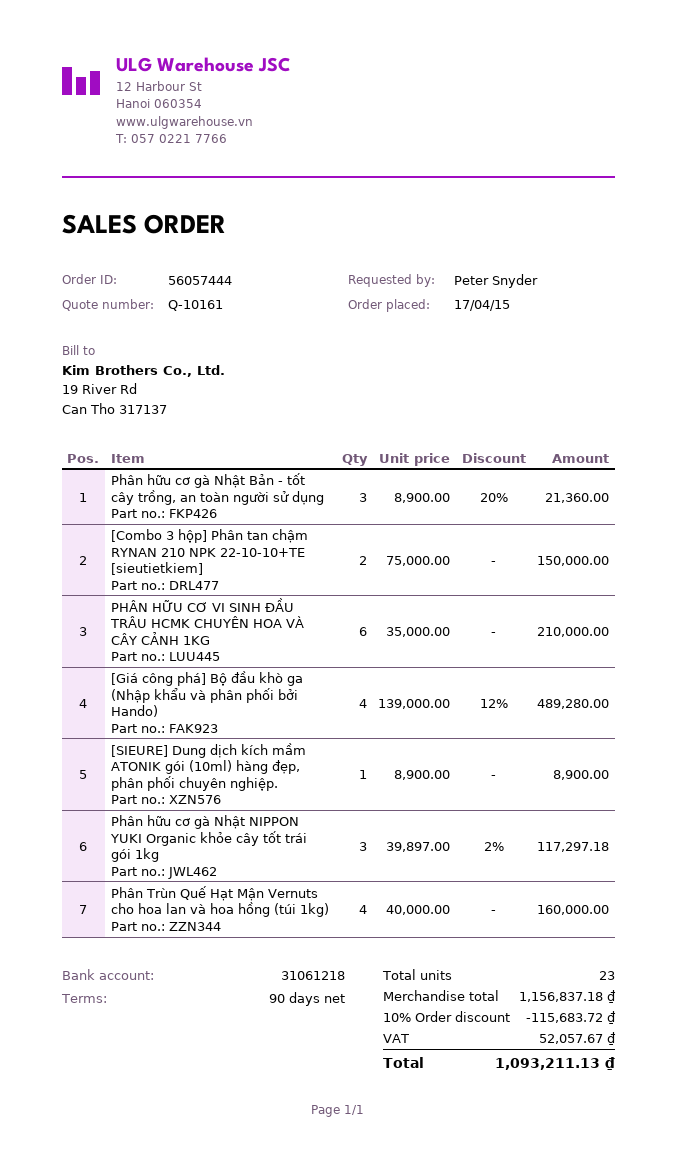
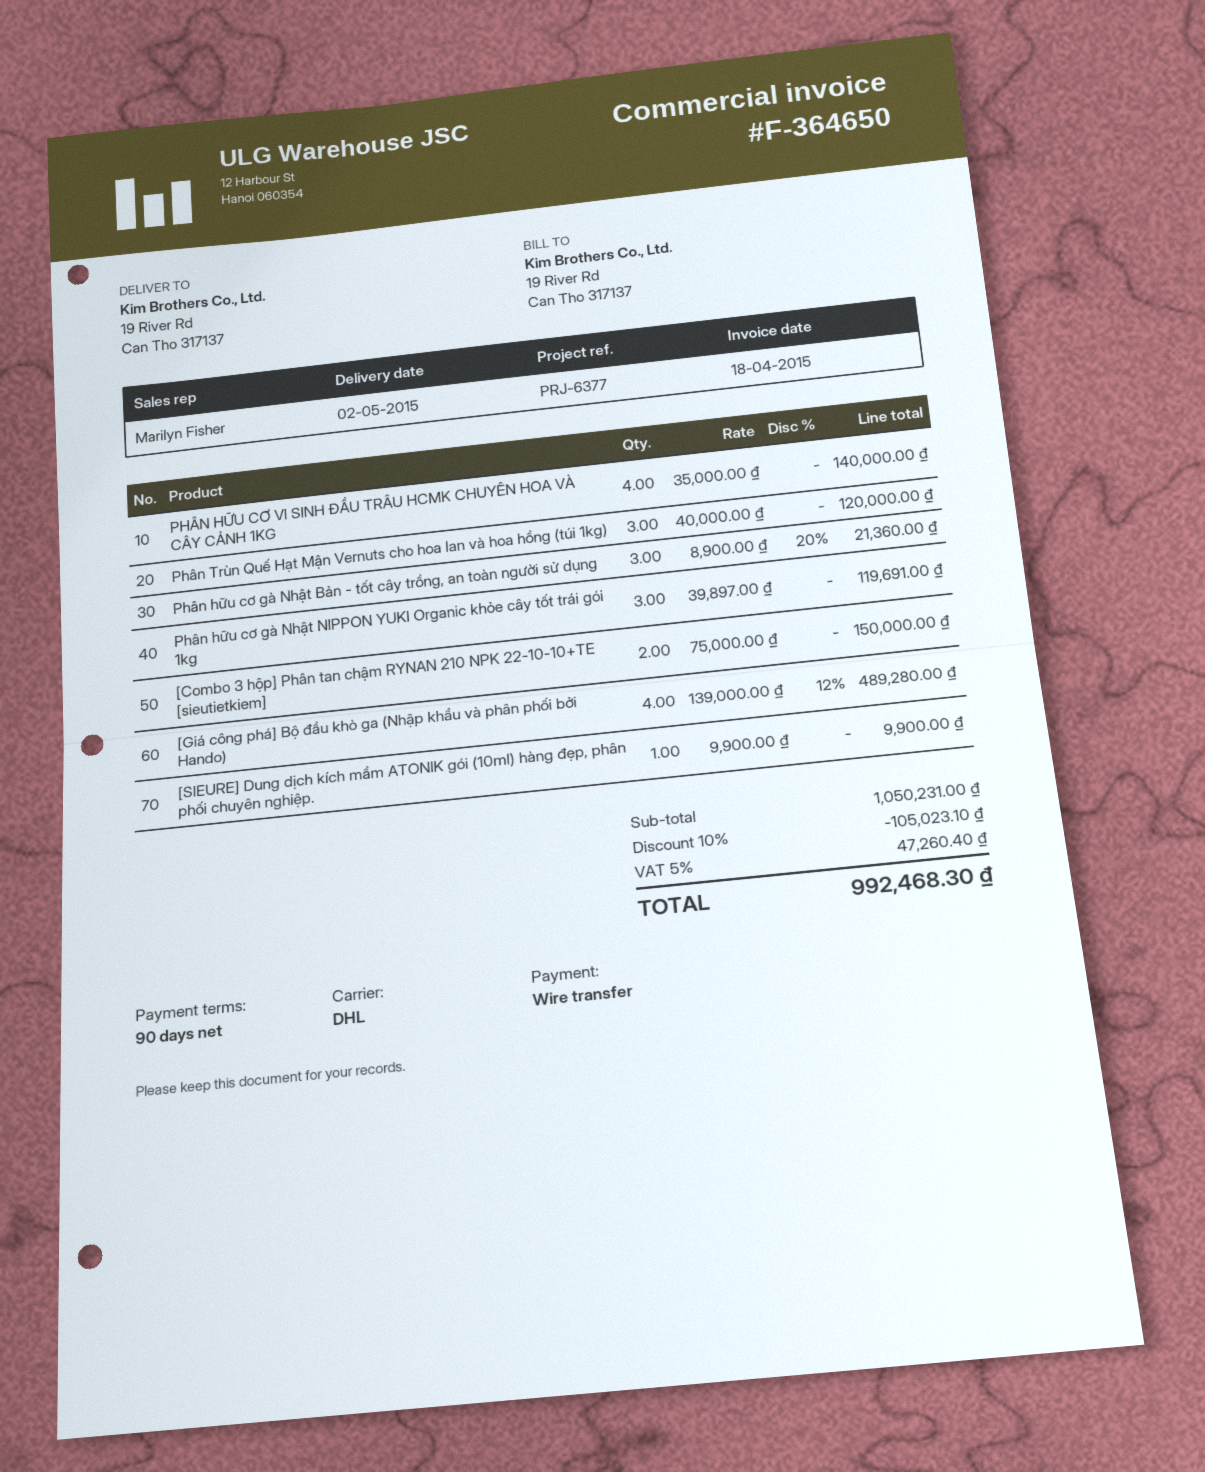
PHÂN HỮU CƠ VI SINH ĐẦU TRÂU HCMK CHUYÊN HOA VÀ CÂY CẢNH 1KG: 6 x 35000.00 = 210000.00 -> 4 x 35000.00 = 140000.00
[SIEURE] Dung dịch kích mầm ATONIK gói (10ml) hàng đẹp, phân phối chuyên nghiệp.: 1 x 8900.00 = 8900.00 -> 1 x 9900.00 = 9900.00
Phân hữu cơ gà Nhật NIPPON YUKI Organic khỏe cây tốt trái gói 1kg: 3 x 39897.00 - 2% = 117297.18 -> 3 x 39897.00 = 119691.00
Phân Trùn Quế Hạt Mận Vernuts cho hoa lan và hoa hồng (túi 1kg): 4 x 40000.00 = 160000.00 -> 3 x 40000.00 = 120000.00
subtotal: 1156837.18 -> 1050231.00
discount: 10% = 115683.72 -> 10% = 105023.10
tax: 52057.67 -> 47260.40
total: 1093211.13 -> 992468.30

